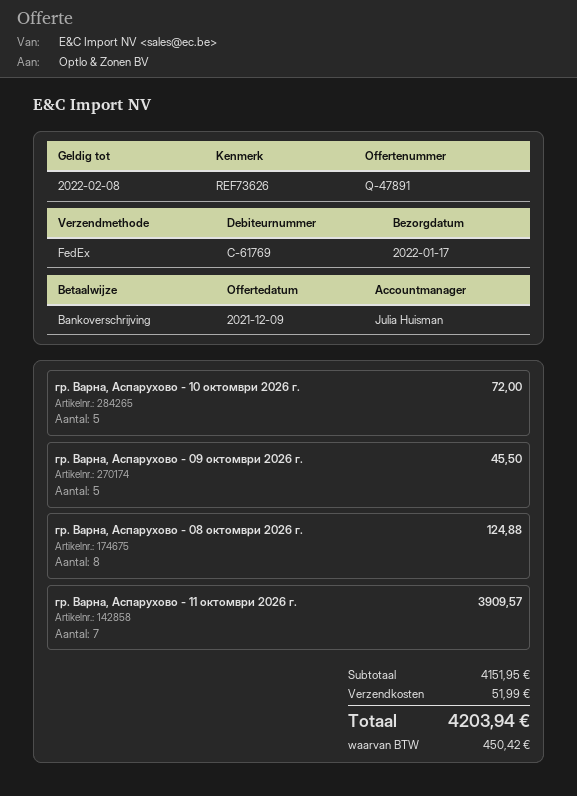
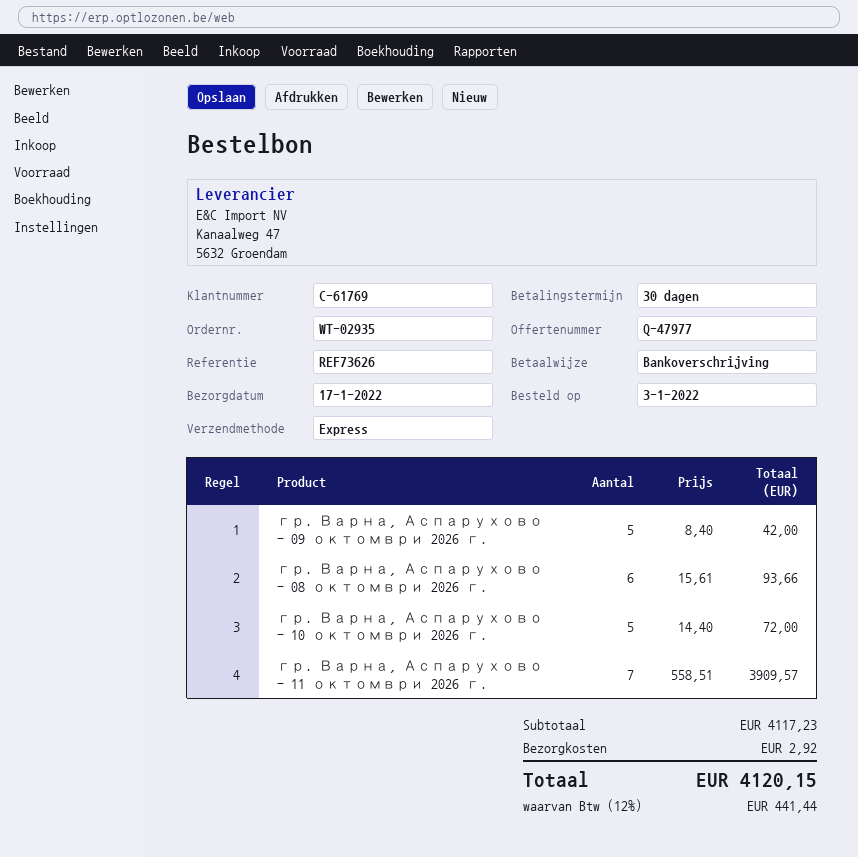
quote number: Q-47891 -> Q-47977
shipping method: FedEx -> express
гр. Варна, Аспарухово - 09 октомври 2026 г.: 5 for 45.50 -> 5 for 42.00
гр. Варна, Аспарухово - 08 октомври 2026 г.: 8 for 124.88 -> 6 for 93.66
subtotal: 4151.95 -> 4117.23
shipping: 51.99 -> 2.92
tax: 450.42 -> 441.44
total: 4203.94 -> 4120.15

